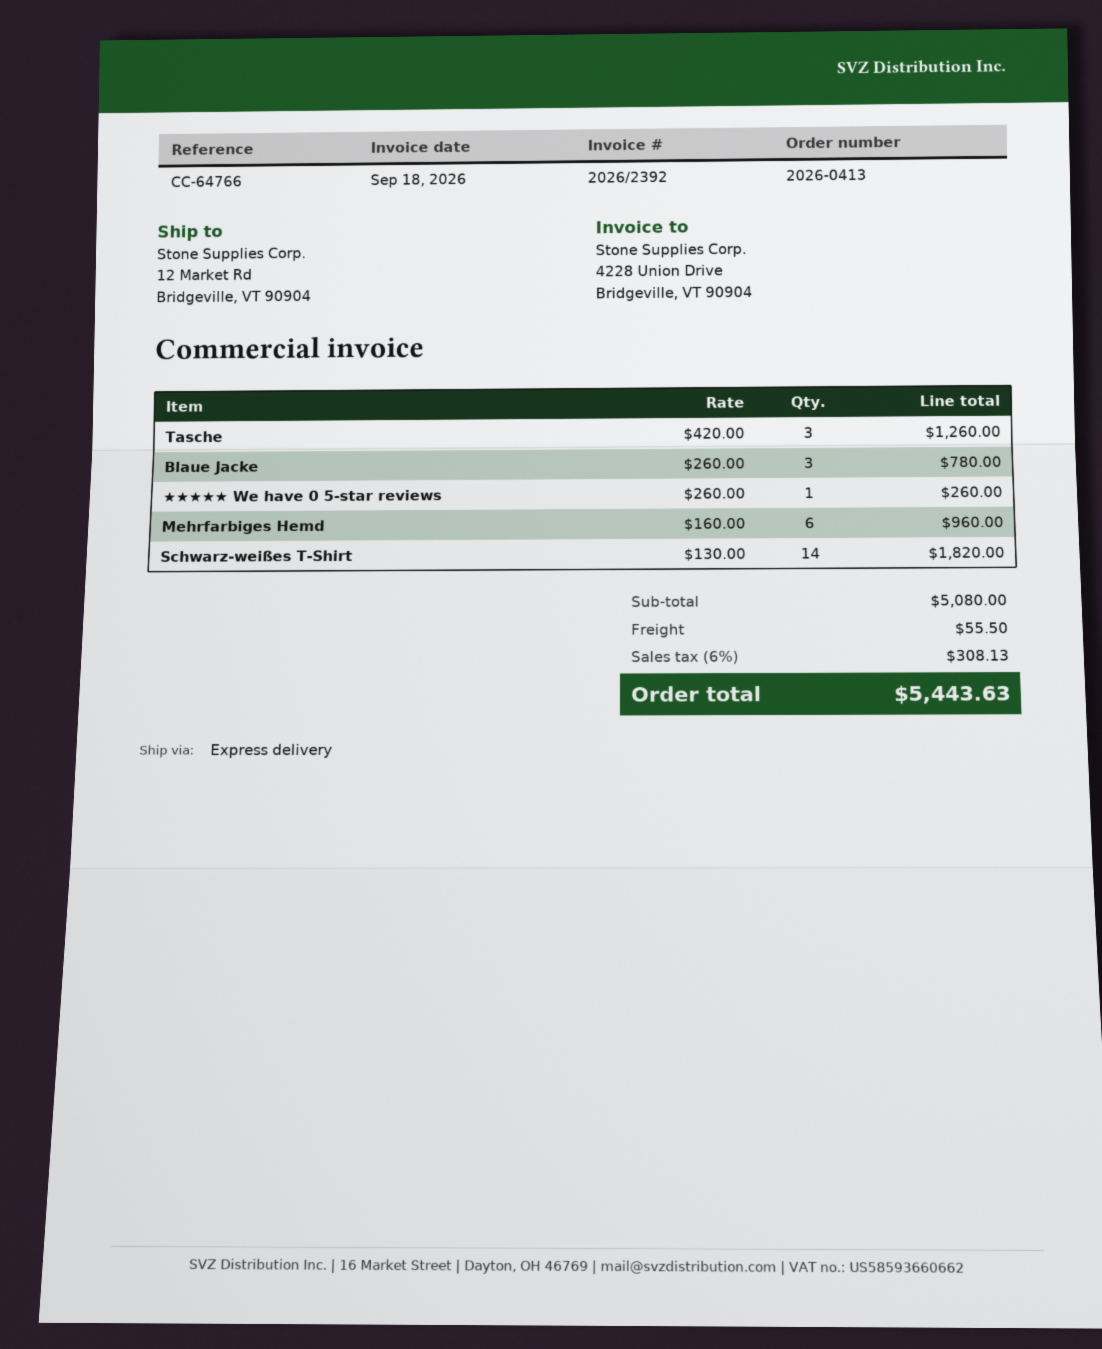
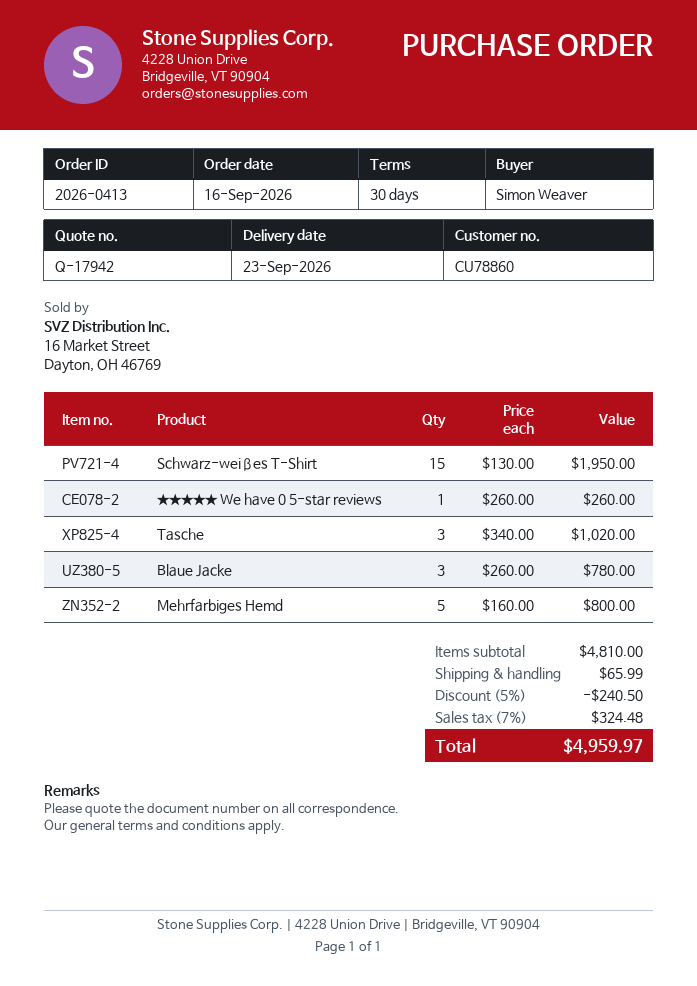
Tasche: 3 x 420.00 = 1260.00 -> 3 x 340.00 = 1020.00
Mehrfarbiges Hemd: 6 x 160.00 = 960.00 -> 5 x 160.00 = 800.00
Schwarz-weißes T-Shirt: 14 x 130.00 = 1820.00 -> 15 x 130.00 = 1950.00
subtotal: 5080.00 -> 4810.00
discount: none -> 5% = 240.50
shipping: 55.50 -> 65.99
tax: 6% = 308.13 -> 7% = 324.48
total: 5443.63 -> 4959.97

